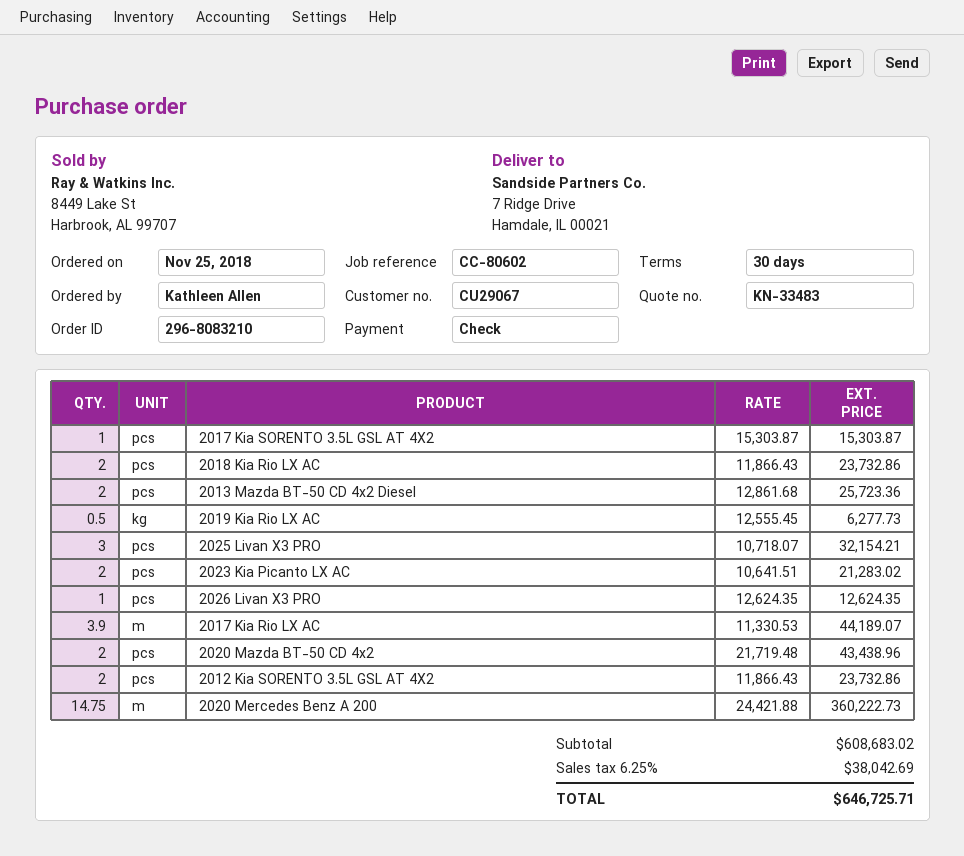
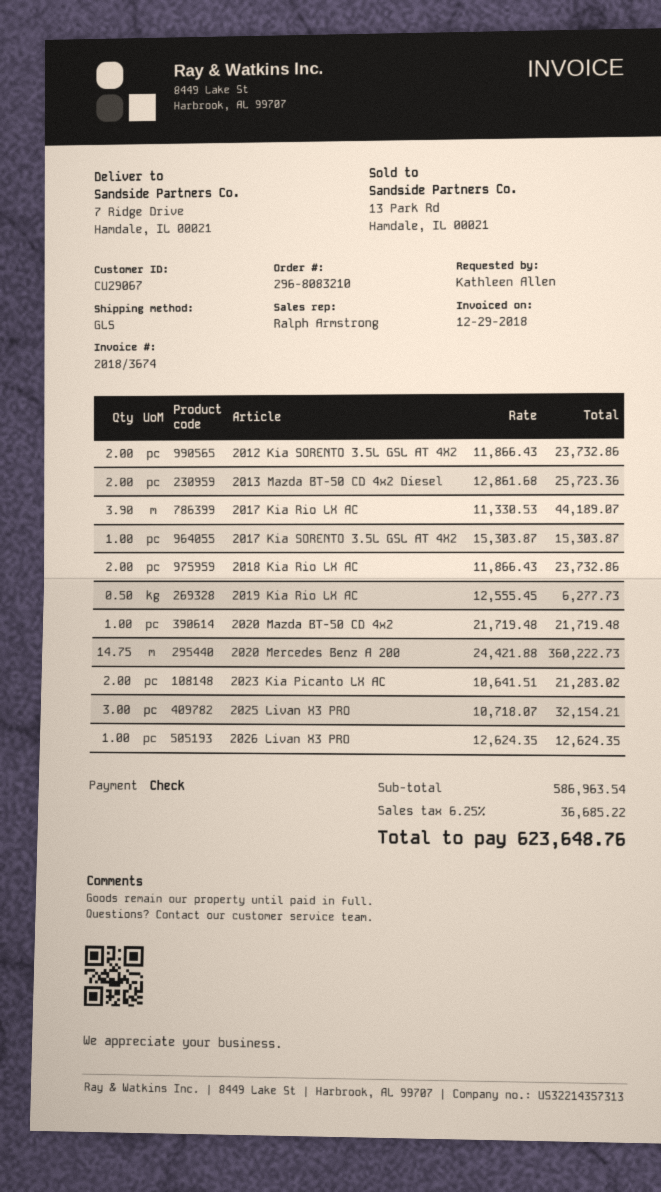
2020 Mazda BT-50 CD 4x2: 2 x 21719.48 = 43438.96 -> 1 x 21719.48 = 21719.48
subtotal: 608683.02 -> 586963.54
tax: 6.25% = 38042.69 -> 6.25% = 36685.22
total: 646725.71 -> 623648.76

